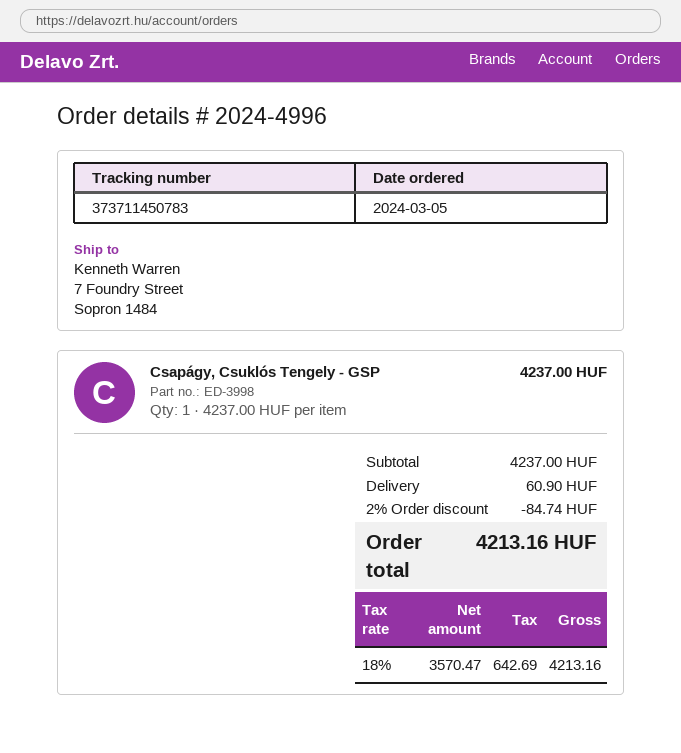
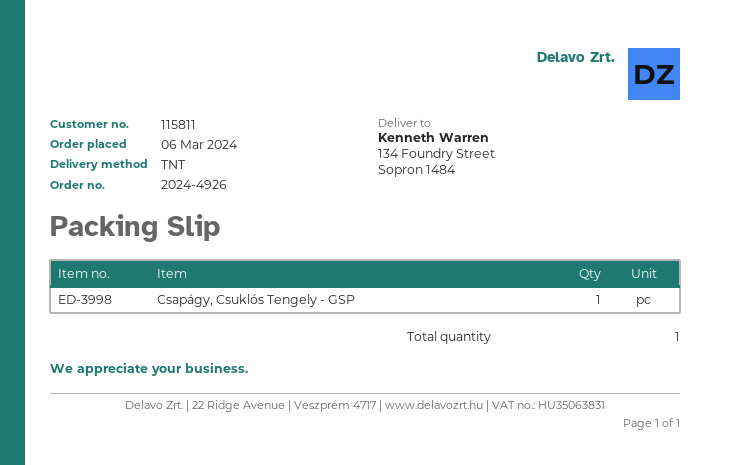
order number: 2024-4996 -> 2024-4926
order date: 2024-03-05 -> 2024-03-06
ship to: 7 Foundry Street, Sopron 1484 -> 134 Foundry Street, Sopron 1484

